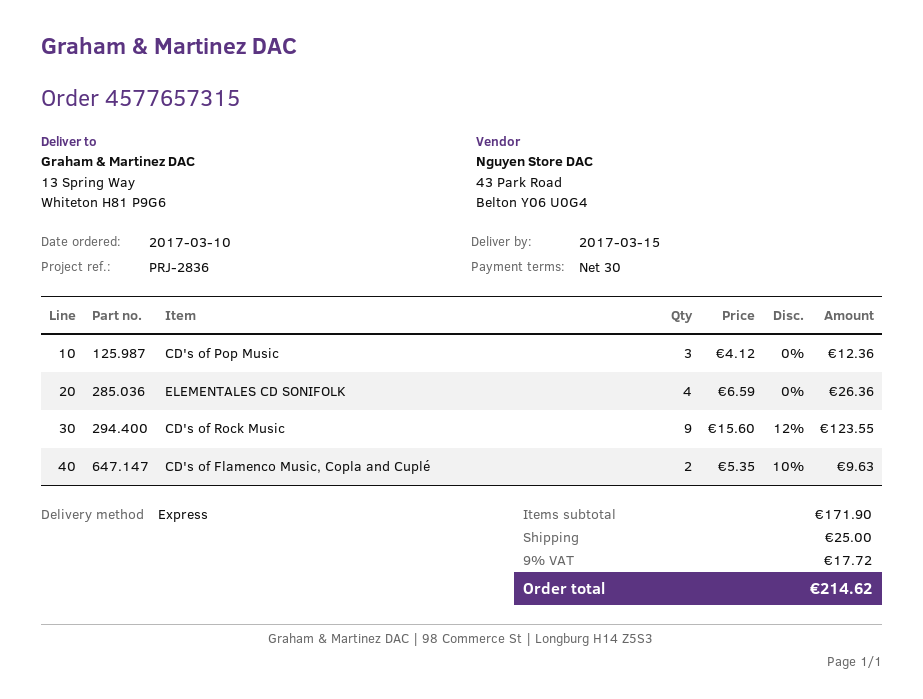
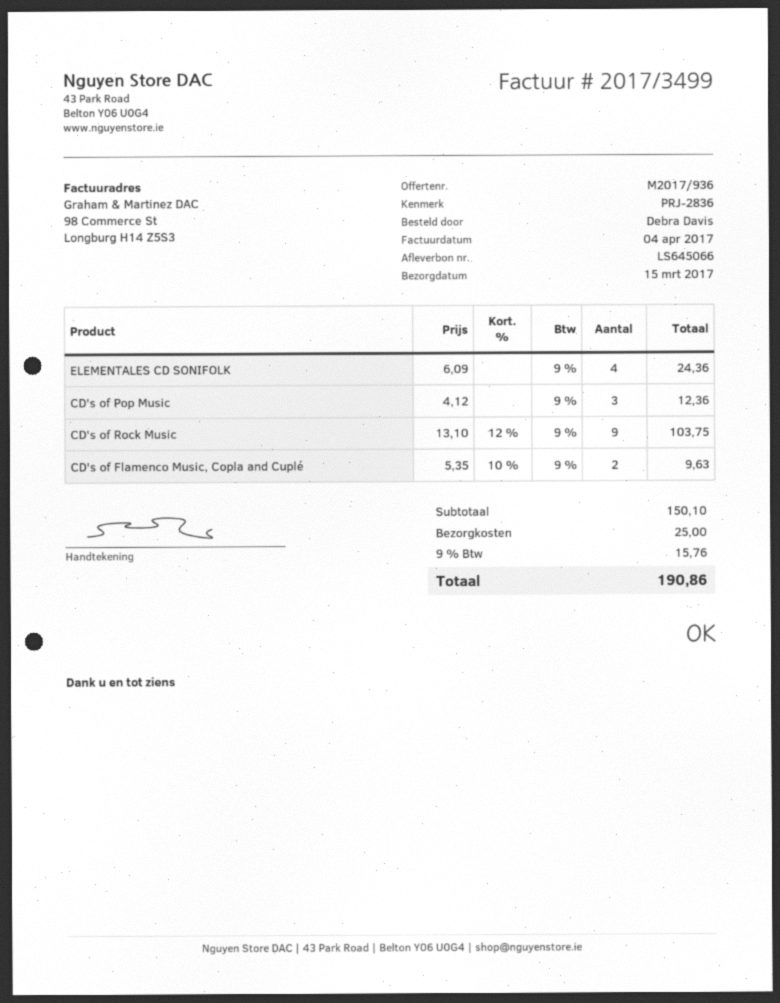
ELEMENTALES CD SONIFOLK: 4 x 6.59 = 26.36 -> 4 x 6.09 = 24.36
CD's of Rock Music: 9 x 15.60 - 12% = 123.55 -> 9 x 13.10 - 12% = 103.75
subtotal: 171.90 -> 150.10
tax: 9% = 17.72 -> 9% = 15.76
total: 214.62 -> 190.86

